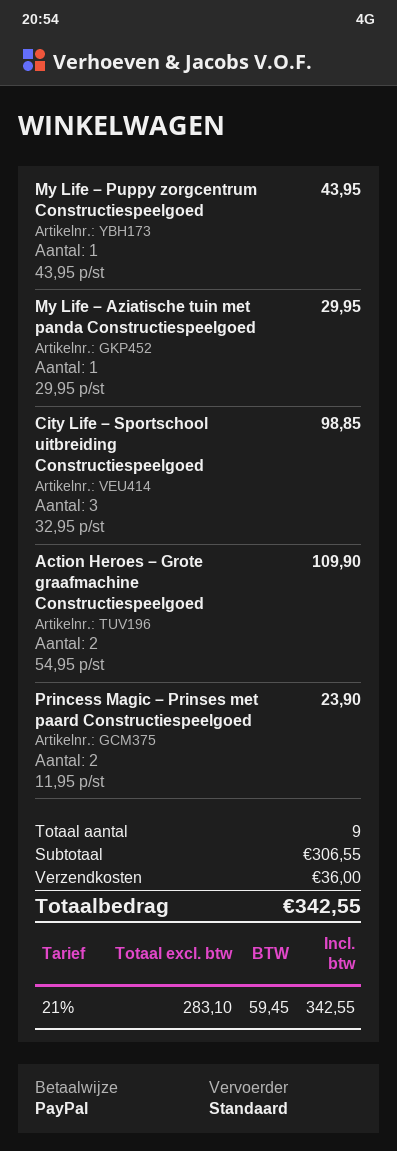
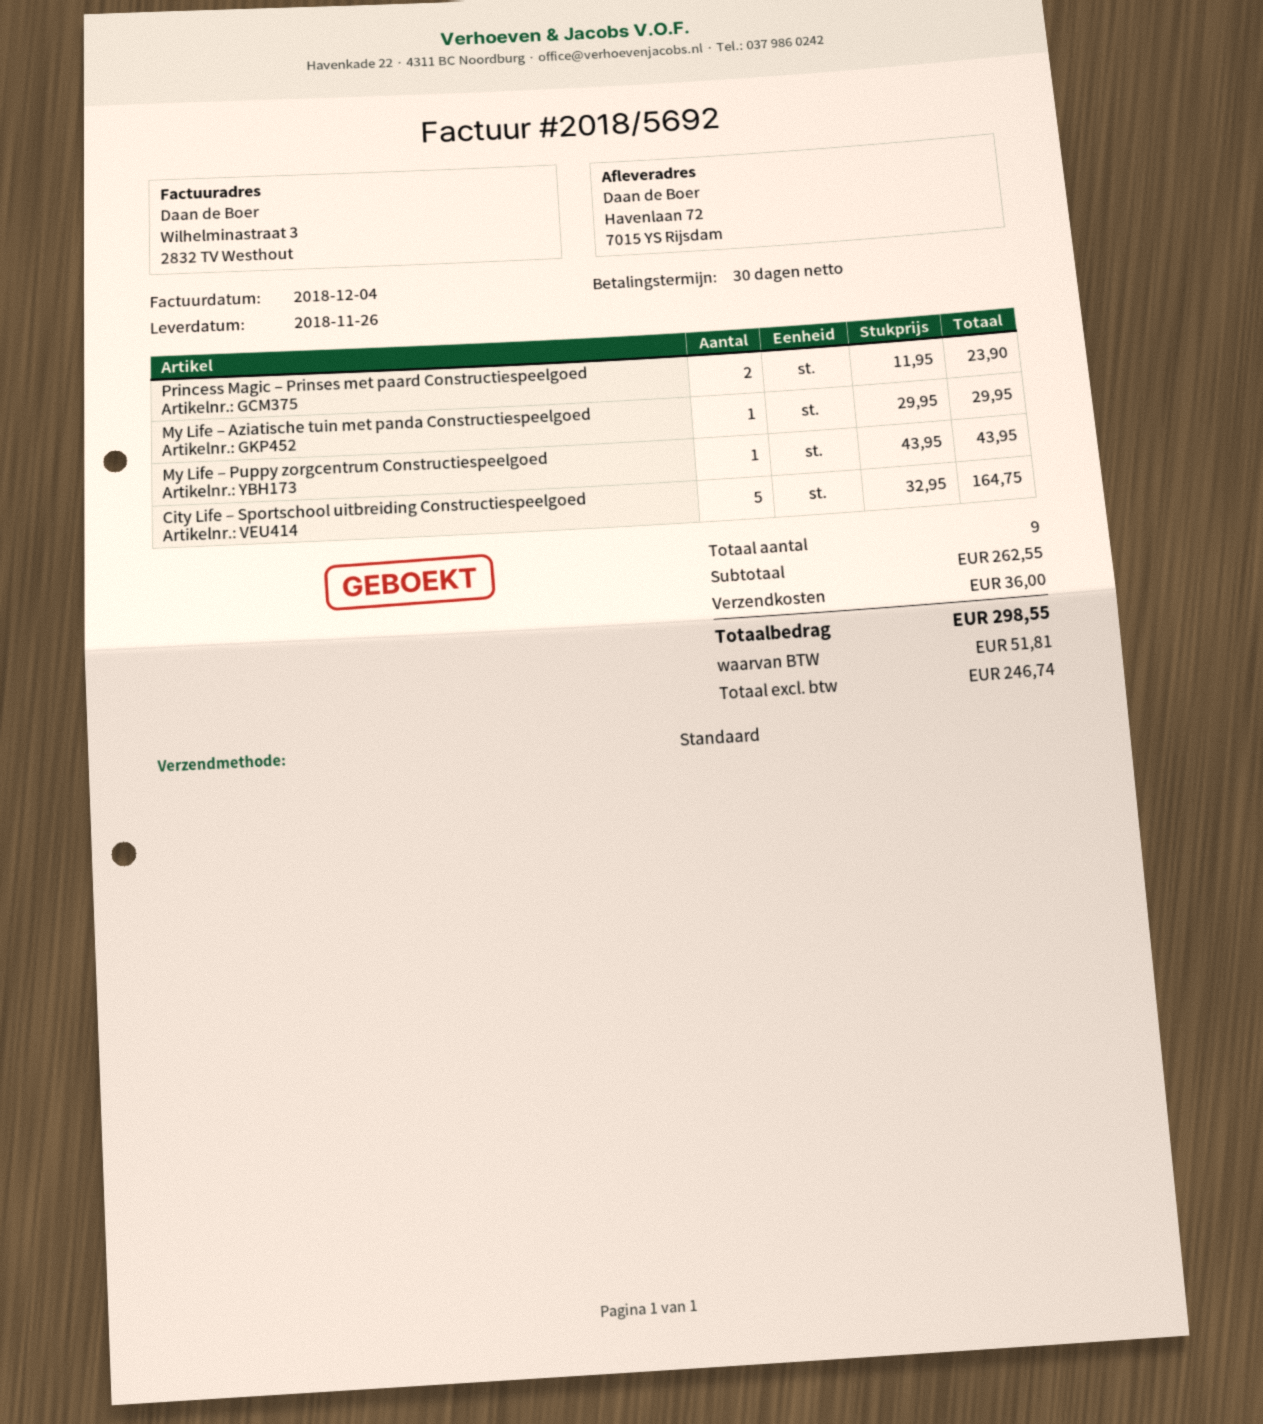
City Life – Sportschool uitbreiding Constructiespeelgoed: 3 x 32.95 = 98.85 -> 5 x 32.95 = 164.75
Action Heroes – Grote graafmachine Constructiespeelgoed: 2 x 54.95 = 109.90 -> none
subtotal: 306.55 -> 262.55
net: 283.10 -> 246.74
tax: 59.45 -> 51.81
total: 342.55 -> 298.55

